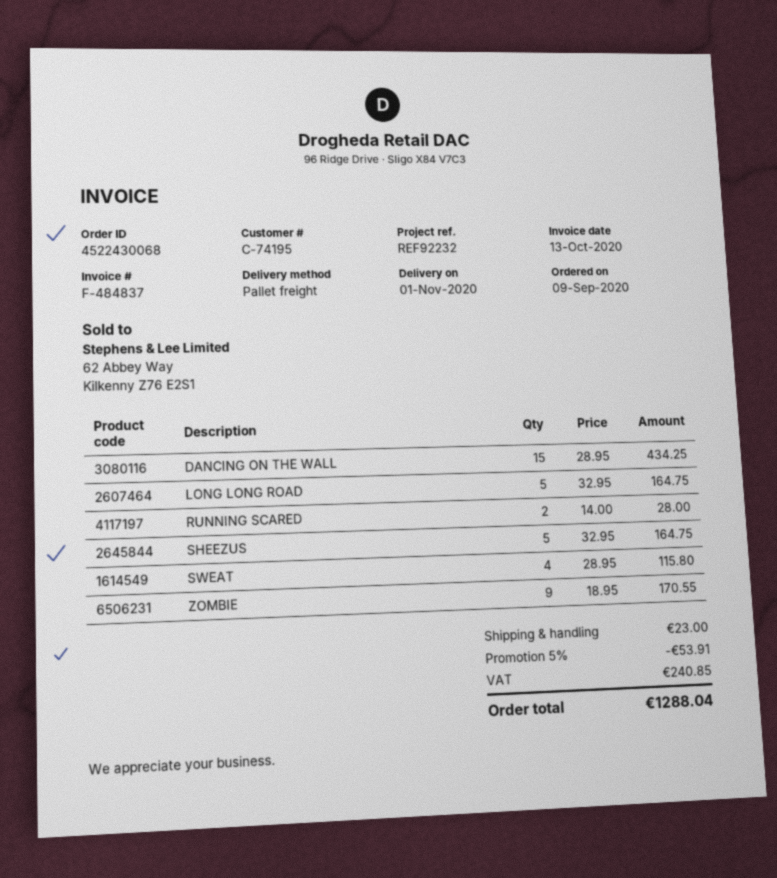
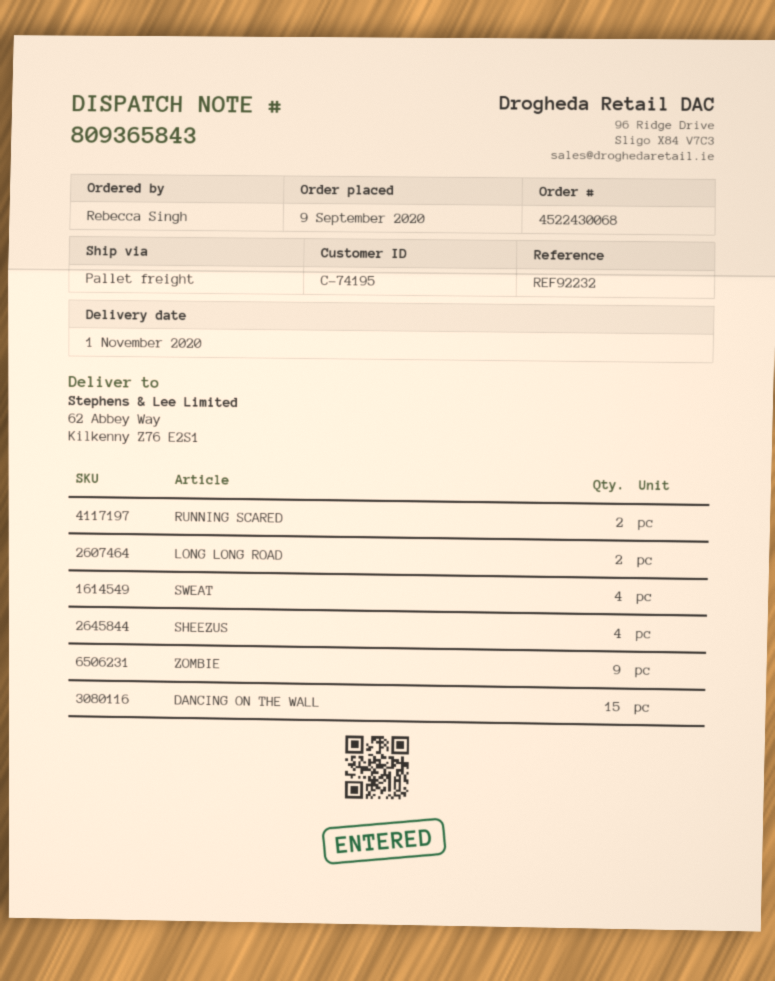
LONG LONG ROAD: 5 -> 2
SHEEZUS: 5 -> 4

